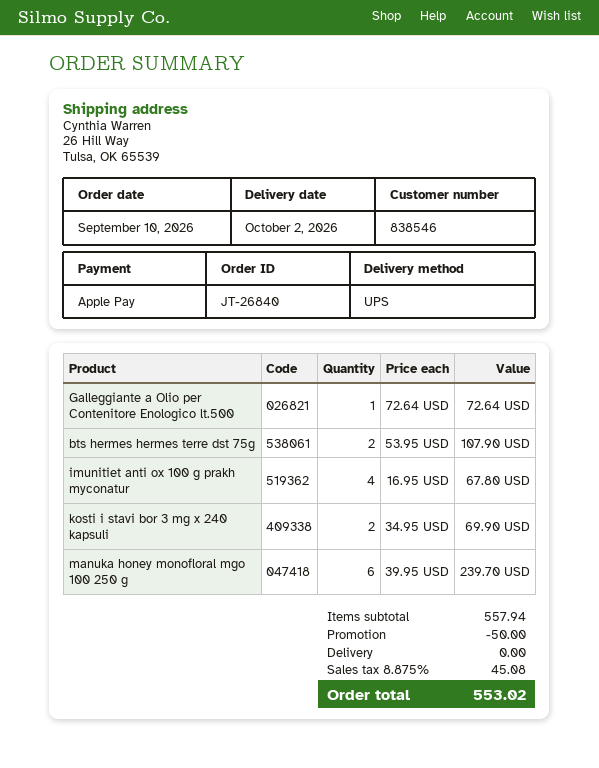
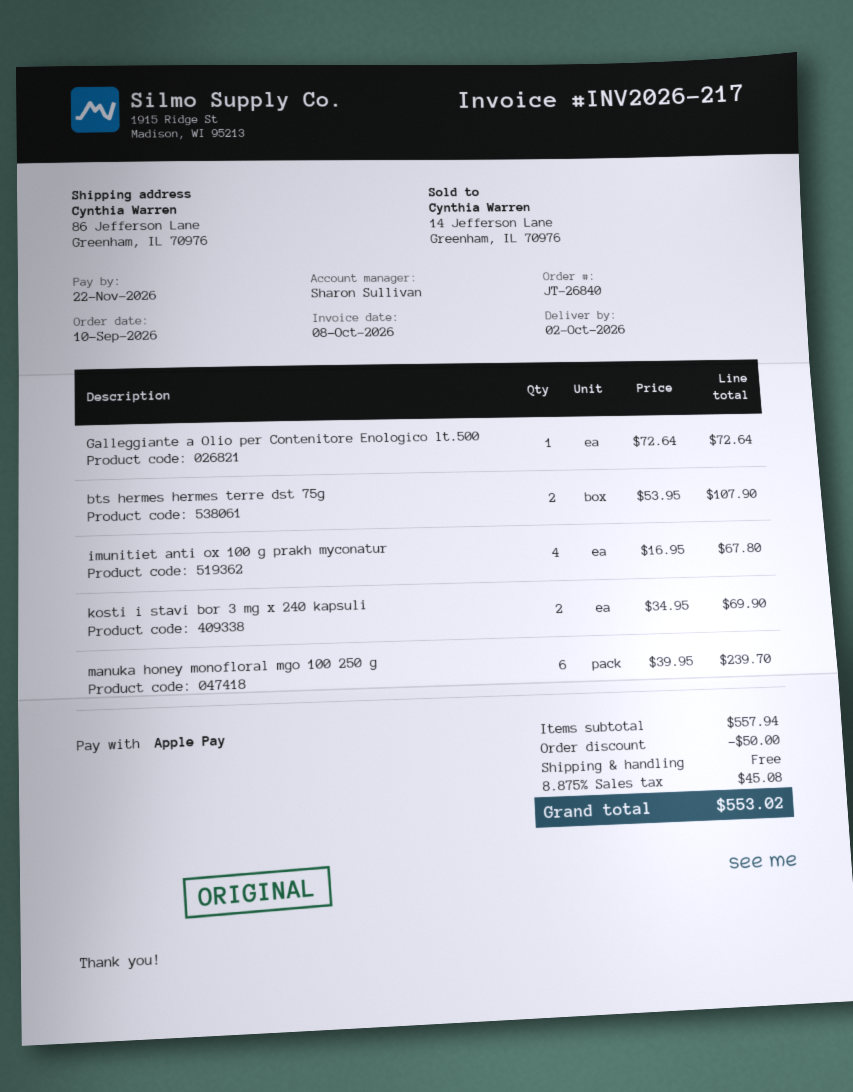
ship to: 26 Hill Way, Tulsa, OK 65539 -> 86 Jefferson Lane, Greenham, IL 70976

